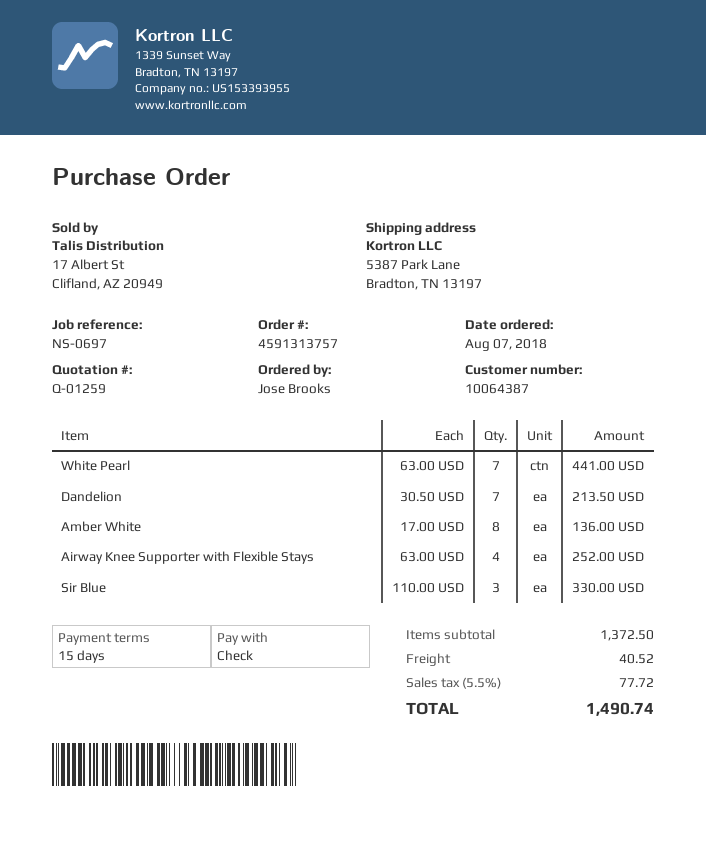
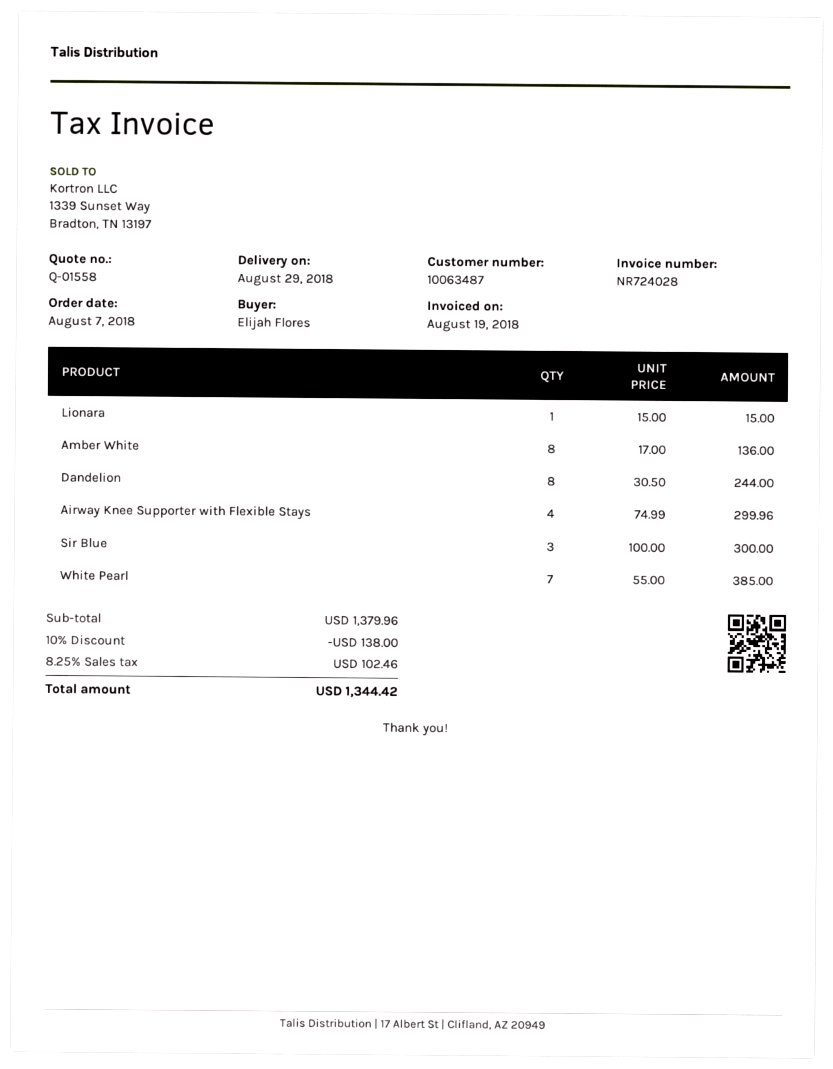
quote number: Q-01259 -> Q-01558
customer number: 10064387 -> 10063487
ordered by: Jose Brooks -> Elijah Flores
White Pearl: 7 x 63.00 = 441.00 -> 7 x 55.00 = 385.00
Dandelion: 7 x 30.50 = 213.50 -> 8 x 30.50 = 244.00
Airway Knee Supporter with Flexible Stays: 4 x 63.00 = 252.00 -> 4 x 74.99 = 299.96
Sir Blue: 3 x 110.00 = 330.00 -> 3 x 100.00 = 300.00
Lionara: none -> 1 x 15.00 = 15.00
subtotal: 1372.50 -> 1379.96
discount: none -> 10% = 138.00
shipping: 40.52 -> none
tax: 5.5% = 77.72 -> 8.25% = 102.46
total: 1490.74 -> 1344.42

